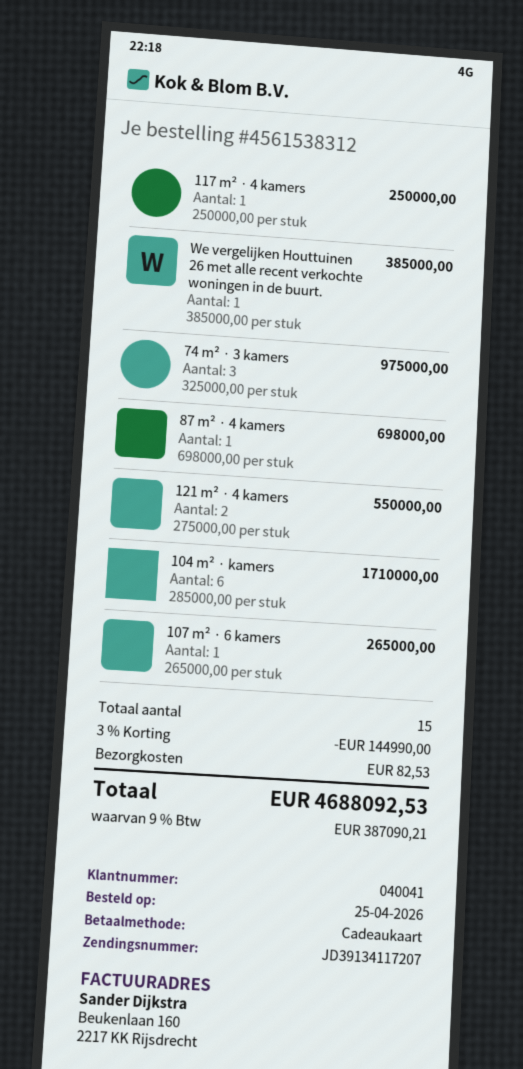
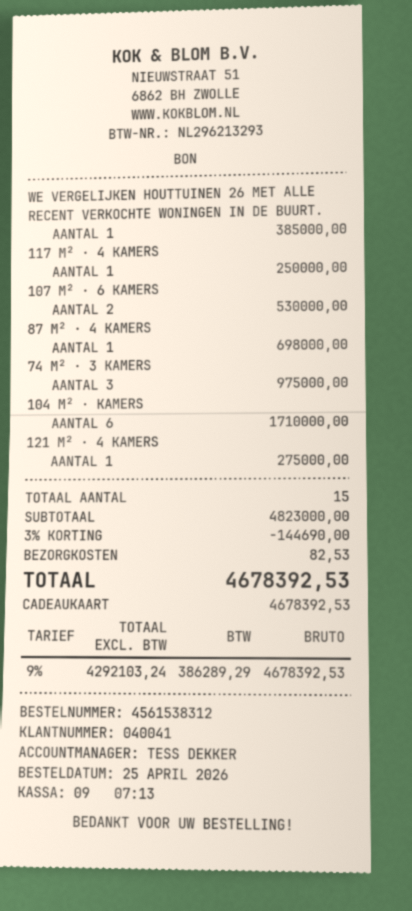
121 m² · 4 kamers: 2 for 550000.00 -> 1 for 275000.00
107 m² · 6 kamers: 1 for 265000.00 -> 2 for 530000.00
discount: 3% = 144990.00 -> 3% = 144690.00
tax: 9% = 387090.21 -> 9% = 386289.29
total: 4688092.53 -> 4678392.53

